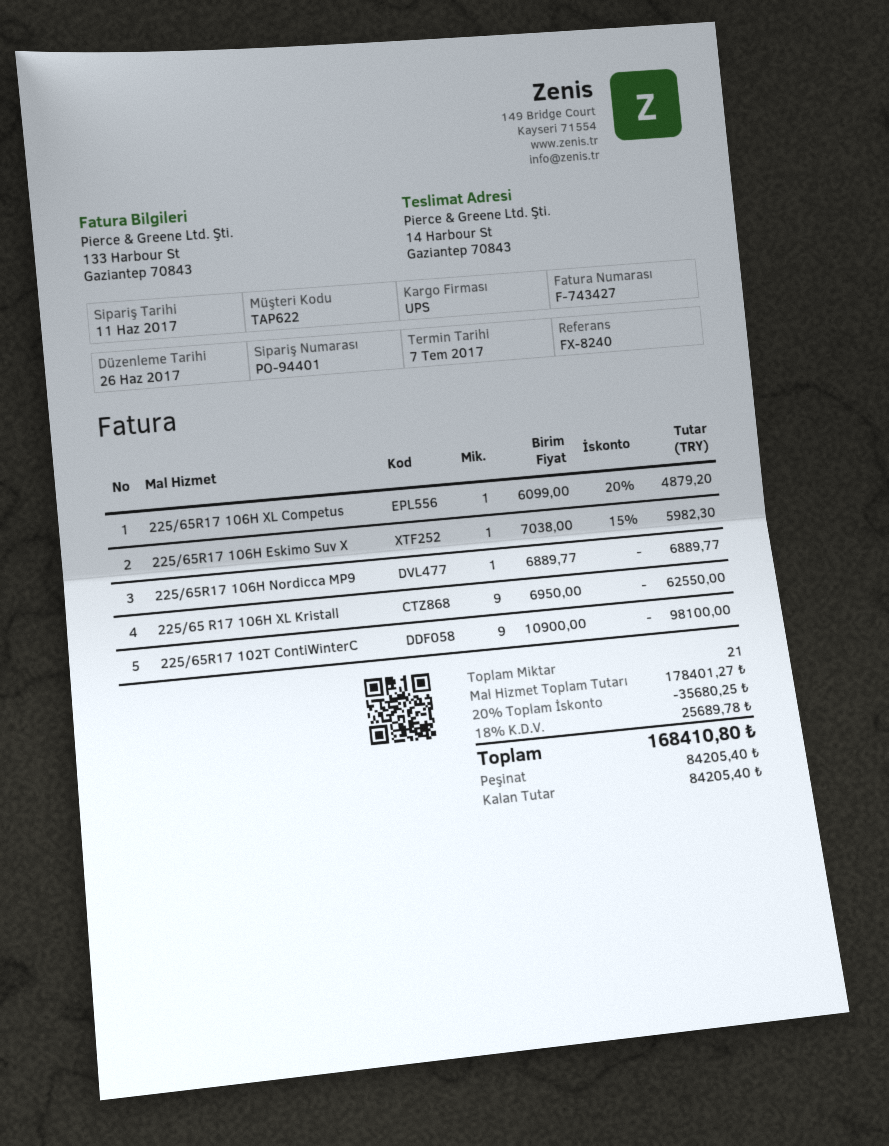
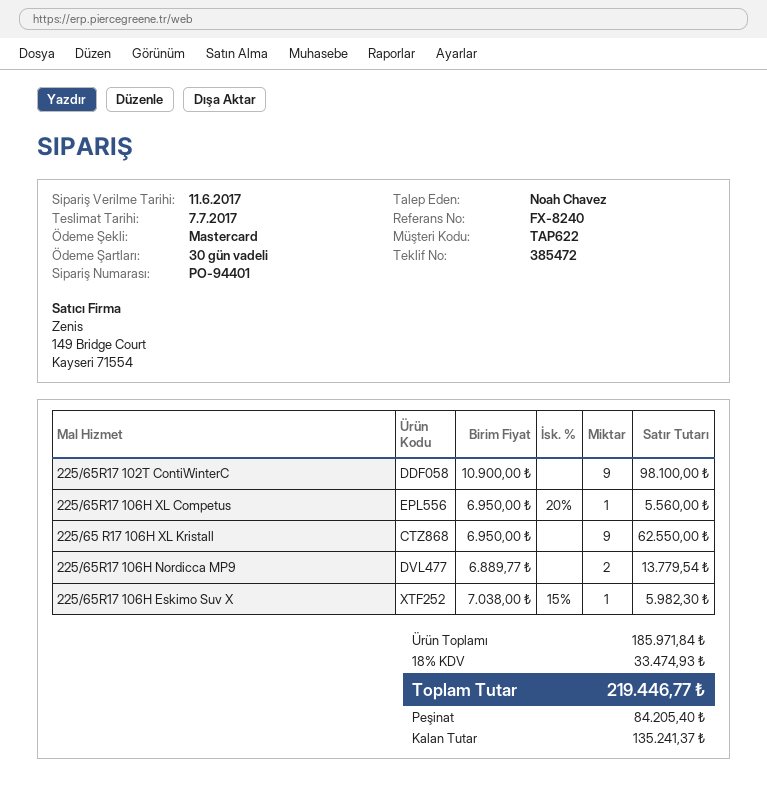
225/65R17 106H XL Competus: 1 x 6099.00 - 20% = 4879.20 -> 1 x 6950.00 - 20% = 5560.00
225/65R17 106H Nordicca MP9: 1 x 6889.77 = 6889.77 -> 2 x 6889.77 = 13779.54
subtotal: 178401.27 -> 185971.84
discount: 20% = 35680.25 -> none
tax: 18% = 25689.78 -> 18% = 33474.93
total: 168410.80 -> 219446.77
balance: 84205.40 -> 135241.37

